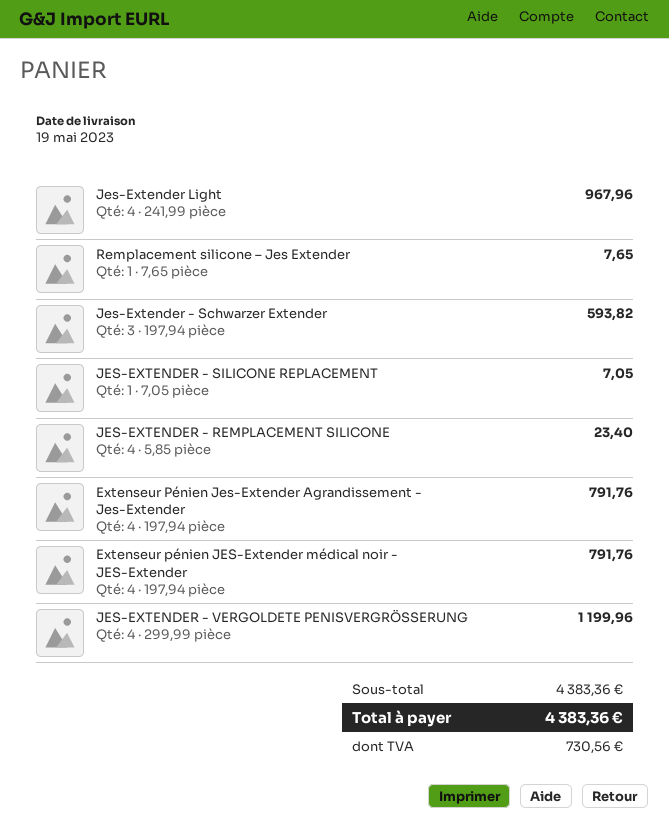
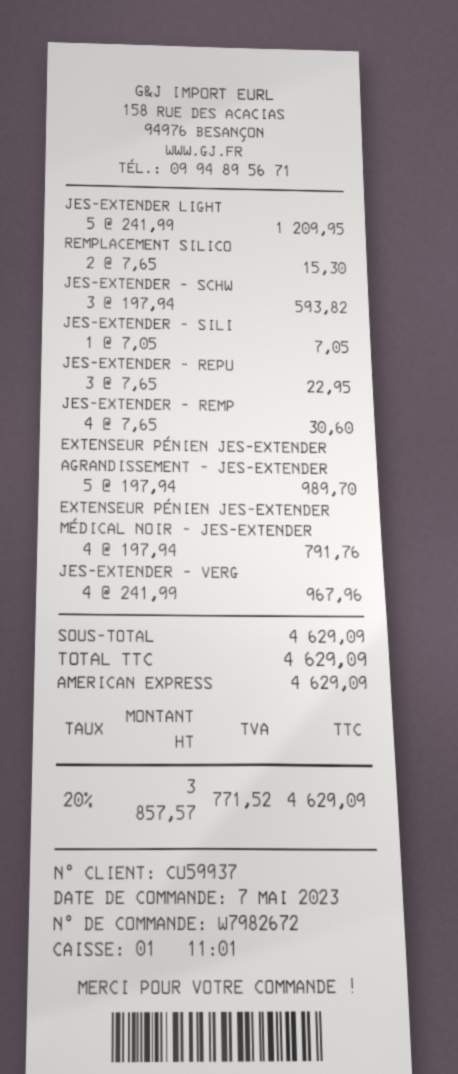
Jes-Extender Light: 4 x 241.99 = 967.96 -> 5 x 241.99 = 1209.95
Remplacement silicone – Jes Extender: 1 x 7.65 = 7.65 -> 2 x 7.65 = 15.30
JES-EXTENDER - REMPLACEMENT SILICONE: 4 x 5.85 = 23.40 -> 4 x 7.65 = 30.60
Extenseur Pénien Jes-Extender Agrandissement - Jes-Extender: 4 x 197.94 = 791.76 -> 5 x 197.94 = 989.70
JES-EXTENDER - VERGOLDETE PENISVERGRÖSSERUNG: 4 x 299.99 = 1199.96 -> 4 x 241.99 = 967.96
JES-EXTENDER - REPU: none -> 3 x 7.65 = 22.95
subtotal: 4383.36 -> 4629.09
tax: 730.56 -> 771.52
total: 4383.36 -> 4629.09

